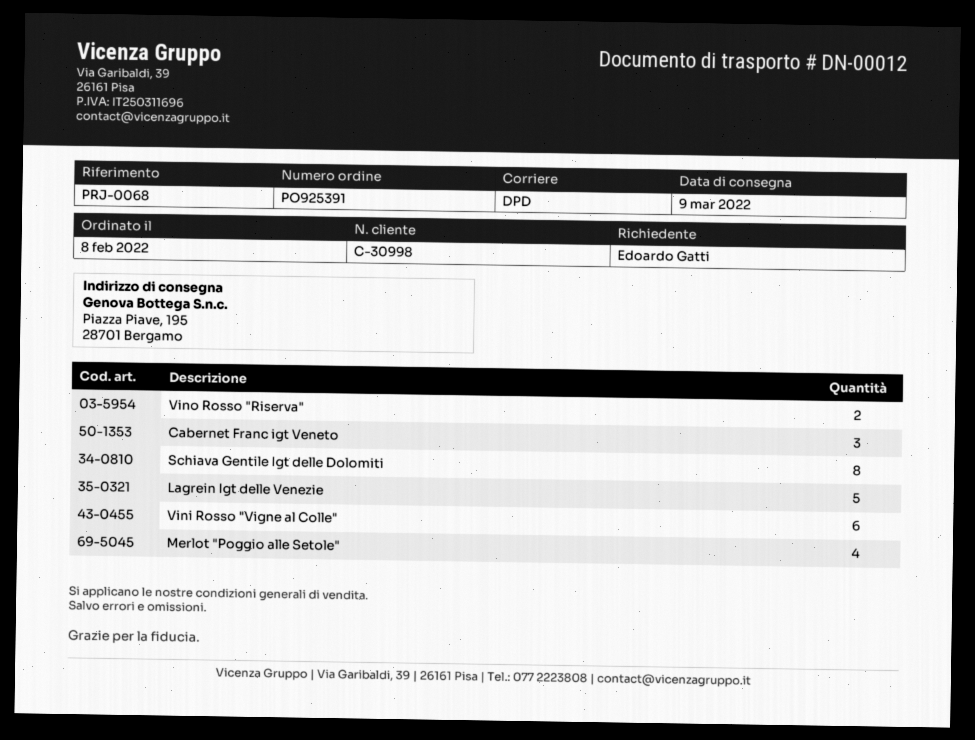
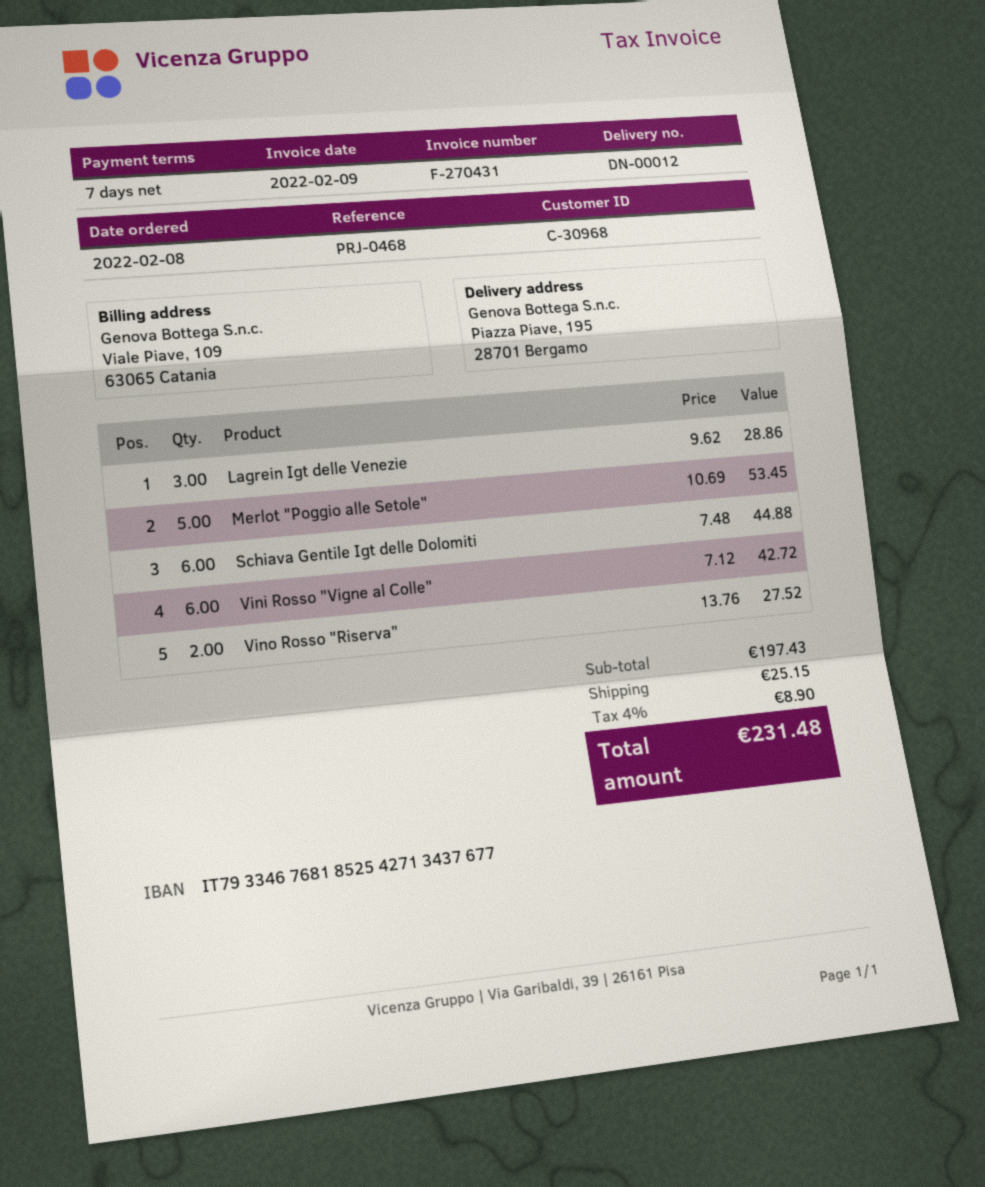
customer number: C-30998 -> C-30968
reference: PRJ-0068 -> PRJ-0468
Cabernet Franc igt Veneto: 3 -> none
Schiava Gentile Igt delle Dolomiti: 8 -> 6
Lagrein Igt delle Venezie: 5 -> 3
Merlot "Poggio alle Setole": 4 -> 5

